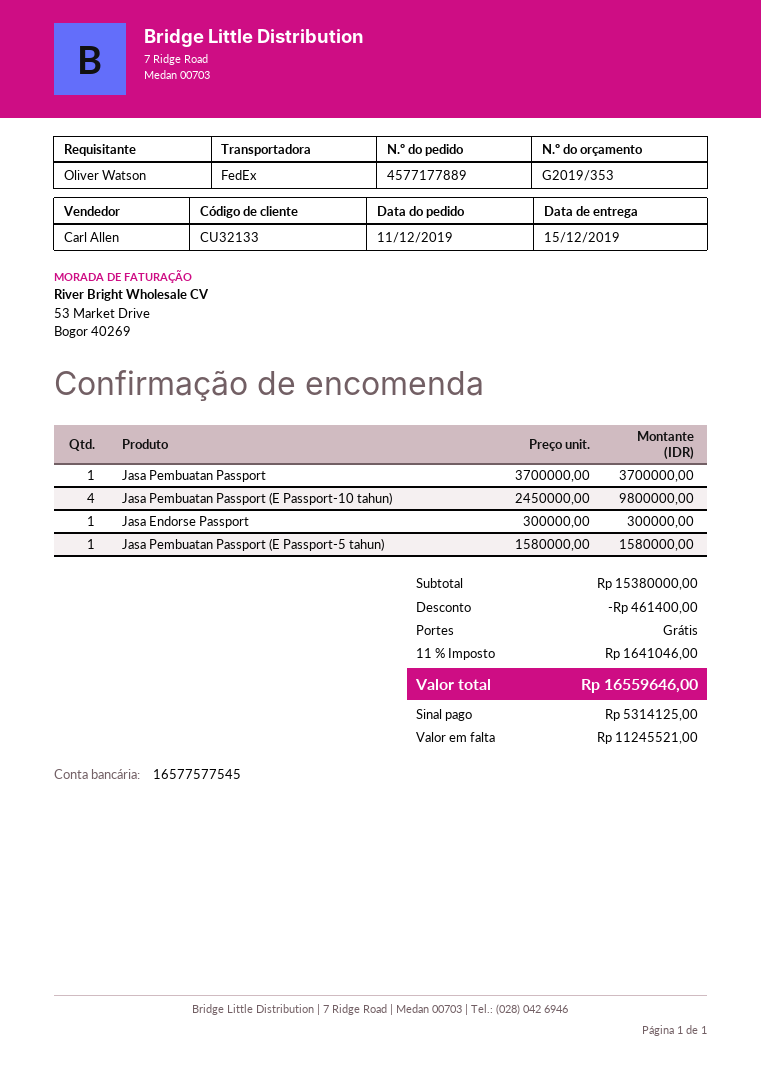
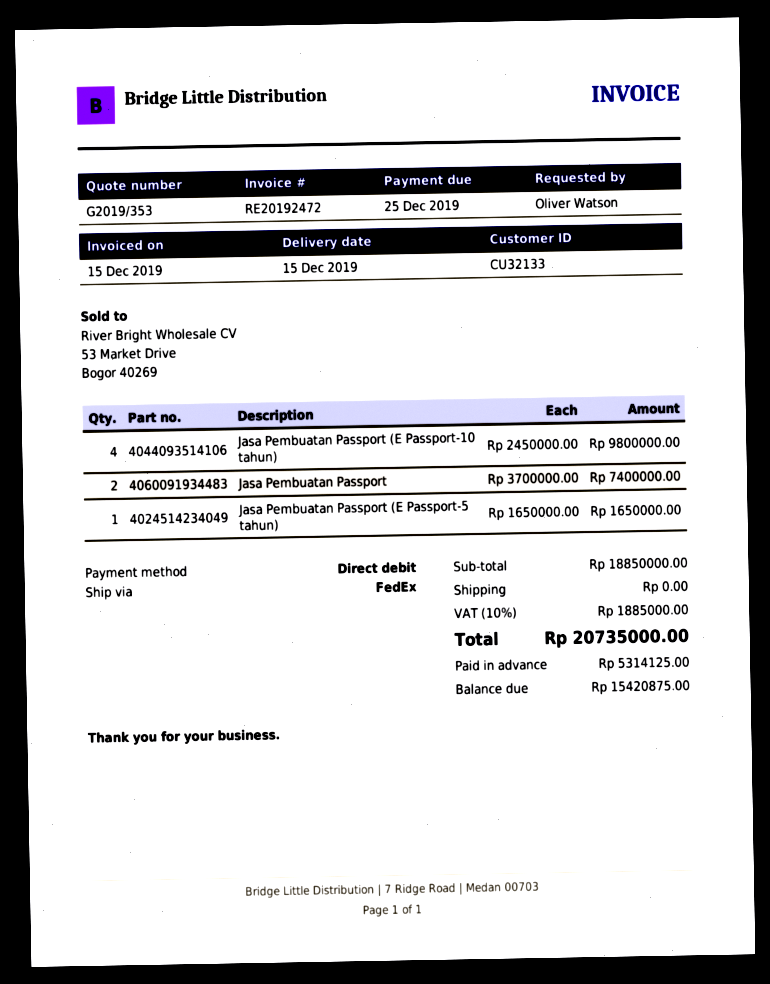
Jasa Pembuatan Passport: 1 x 3700000.00 = 3700000.00 -> 2 x 3700000.00 = 7400000.00
Jasa Endorse Passport: 1 x 300000.00 = 300000.00 -> none
Jasa Pembuatan Passport (E Passport-5 tahun): 1 x 1580000.00 = 1580000.00 -> 1 x 1650000.00 = 1650000.00
subtotal: 15380000.00 -> 18850000.00
discount: 461400.00 -> none
tax: 11% = 1641046.00 -> 10% = 1885000.00
total: 16559646.00 -> 20735000.00
balance: 11245521.00 -> 15420875.00

